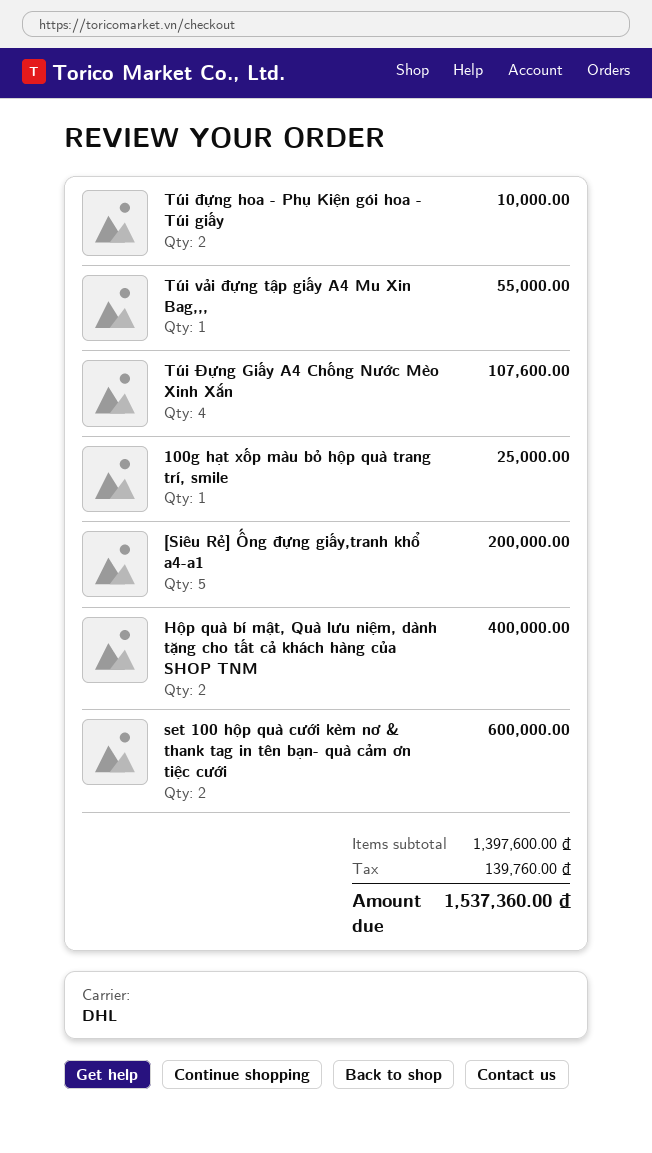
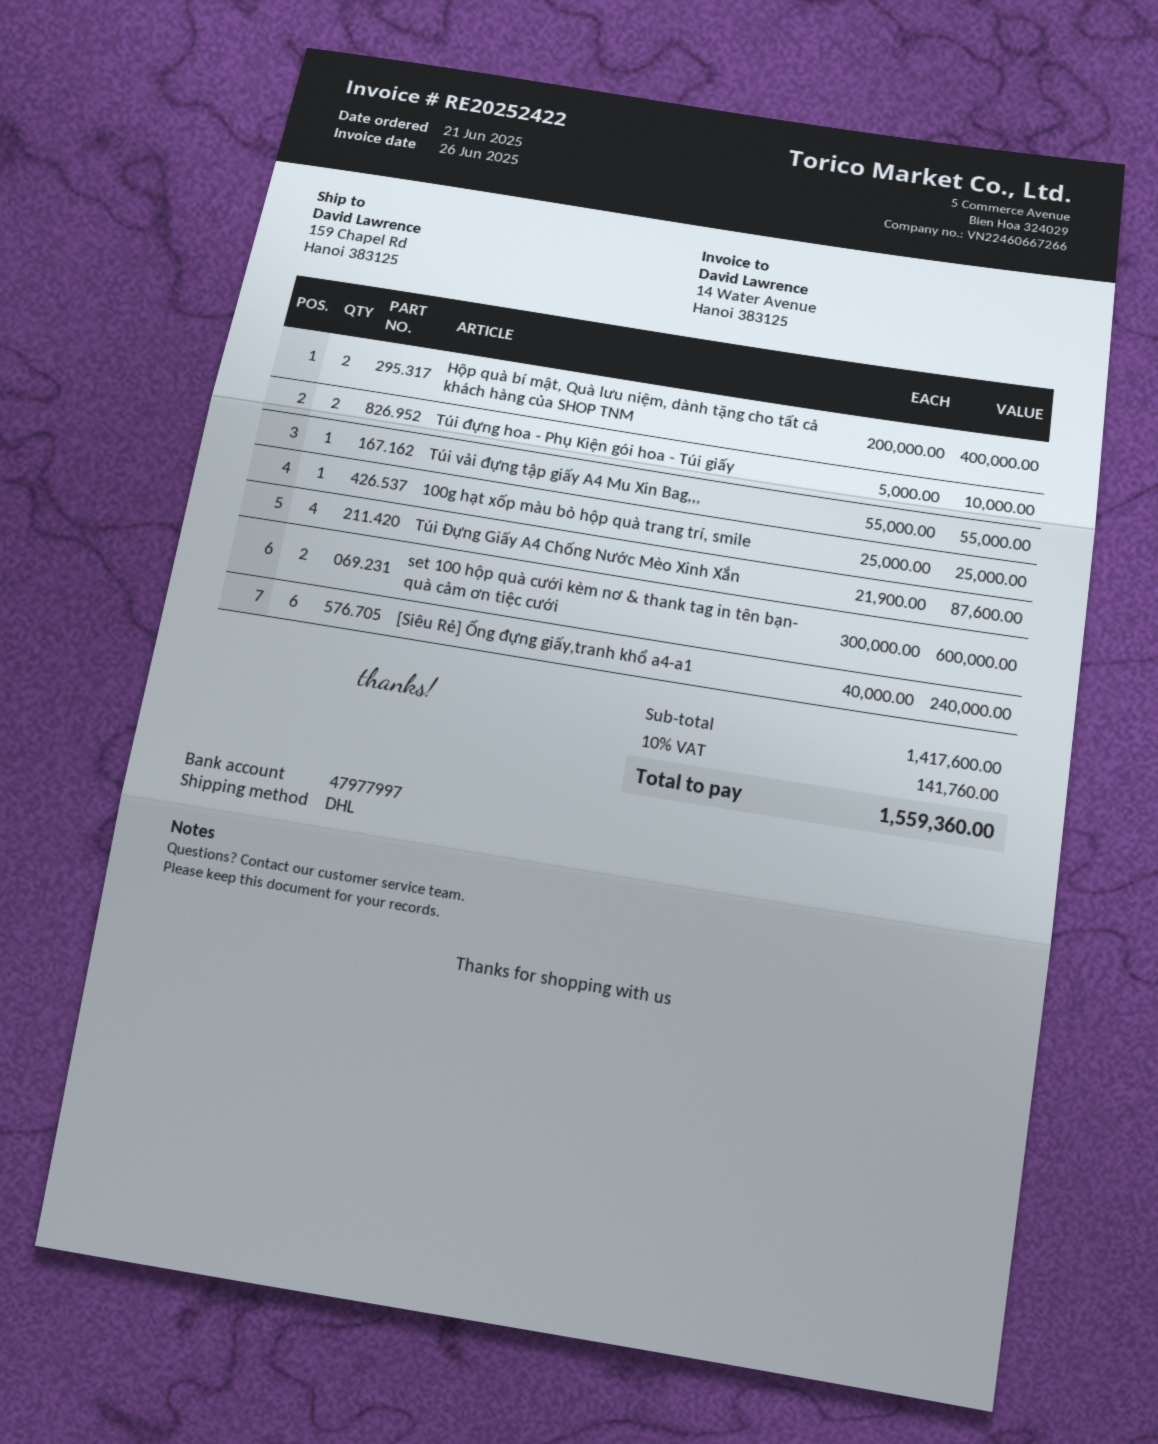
Túi Đựng Giấy A4 Chống Nước Mèo Xinh Xắn: 4 for 107600.00 -> 4 for 87600.00
[Siêu Rẻ] Ống đựng giấy,tranh khổ a4-a1: 5 for 200000.00 -> 6 for 240000.00
subtotal: 1397600.00 -> 1417600.00
tax: 139760.00 -> 141760.00
total: 1537360.00 -> 1559360.00

